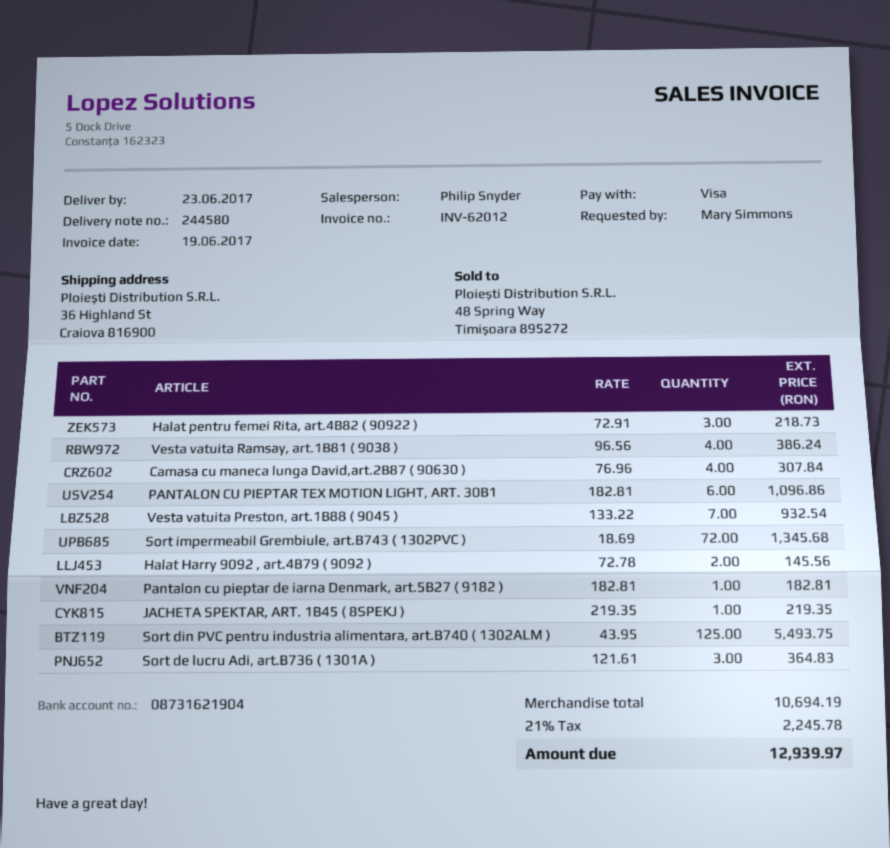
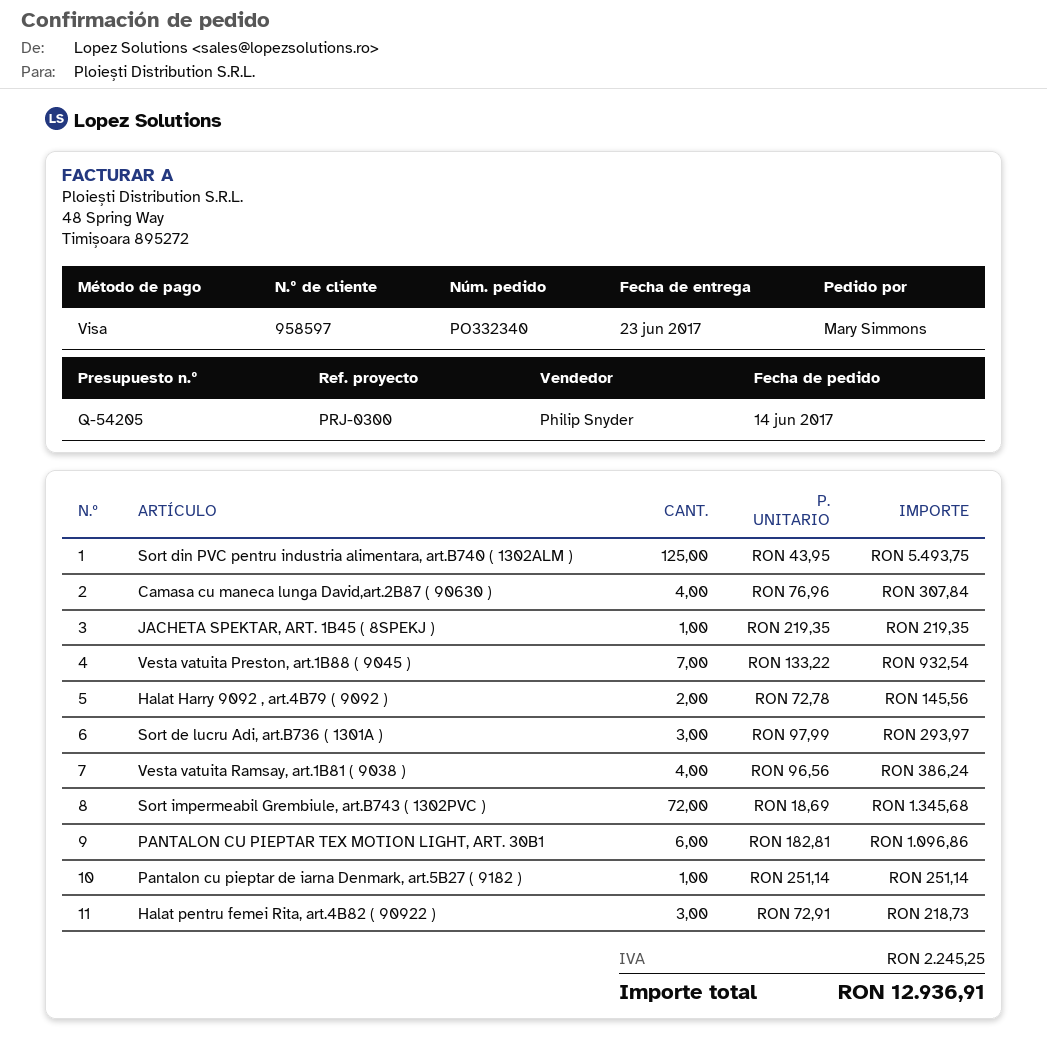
Pantalon cu pieptar de iarna Denmark, art.5B27 ( 9182 ): 1 x 182.81 = 182.81 -> 1 x 251.14 = 251.14
Sort de lucru Adi, art.B736 ( 1301A ): 3 x 121.61 = 364.83 -> 3 x 97.99 = 293.97
tax: 2245.78 -> 2245.25
total: 12939.97 -> 12936.91

